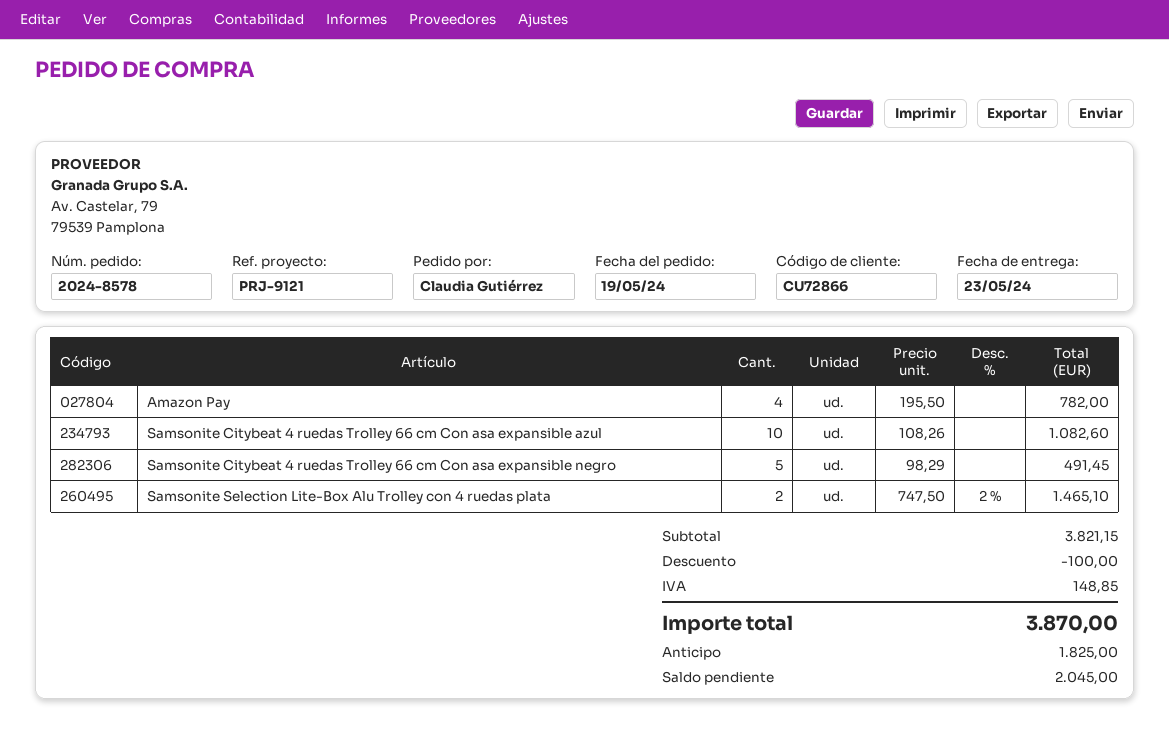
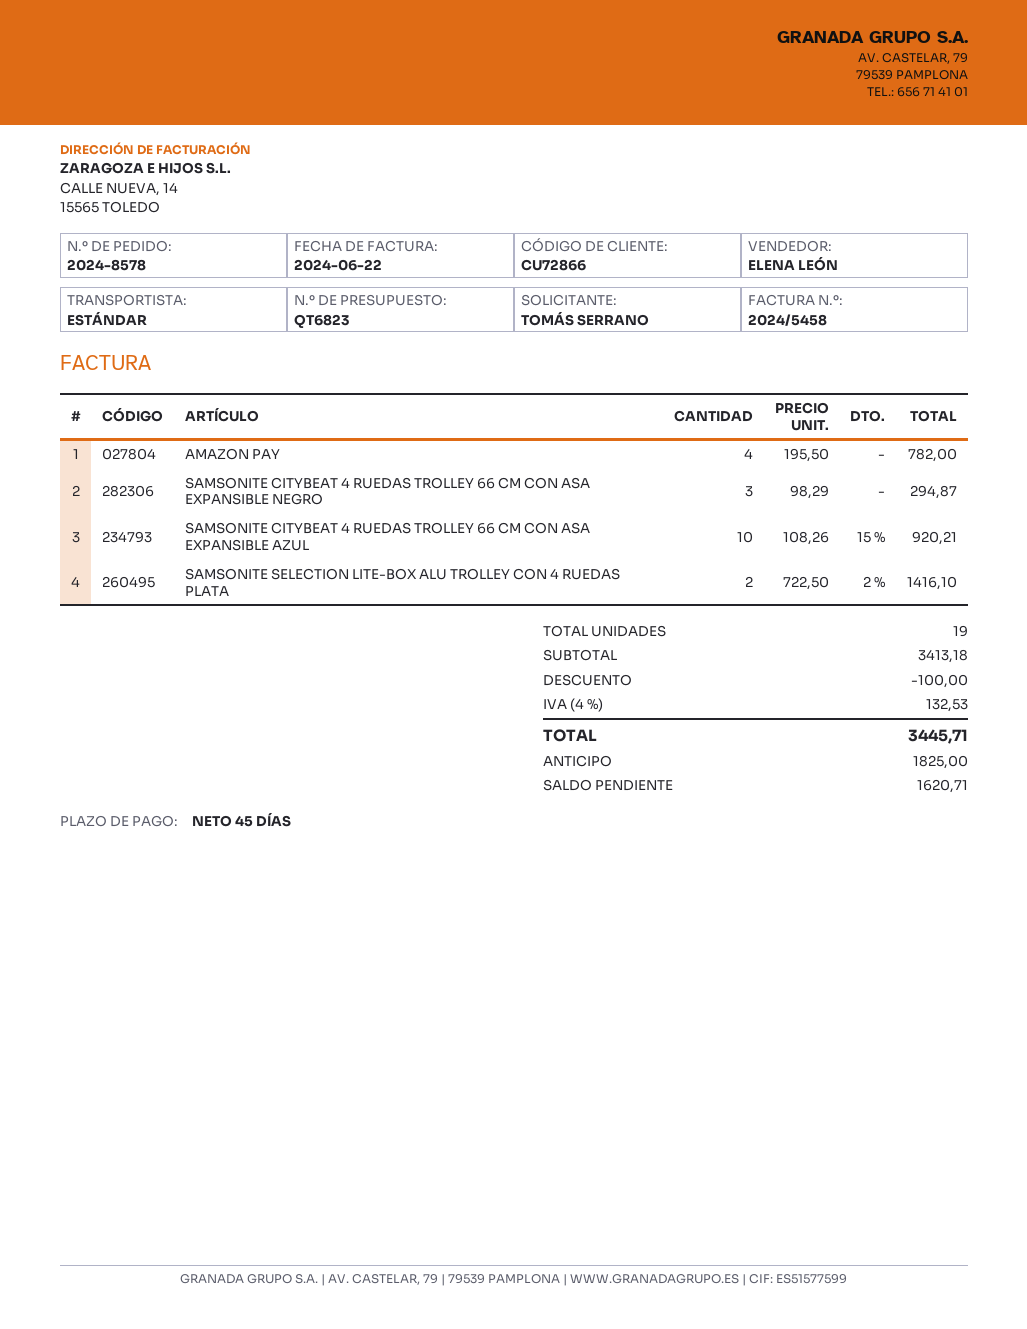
ordered by: Claudia Gutiérrez -> TOMÁS SERRANO
Samsonite Citybeat 4 ruedas Trolley 66 cm Con asa expansible azul: 10 x 108.26 = 1082.60 -> 10 x 108.26 - 15% = 920.21
Samsonite Citybeat 4 ruedas Trolley 66 cm Con asa expansible negro: 5 x 98.29 = 491.45 -> 3 x 98.29 = 294.87
Samsonite Selection Lite-Box Alu Trolley con 4 ruedas plata: 2 x 747.50 - 2% = 1465.10 -> 2 x 722.50 - 2% = 1416.10
subtotal: 3821.15 -> 3413.18
tax: 148.85 -> 132.53
total: 3870.00 -> 3445.71
balance: 2045.00 -> 1620.71

